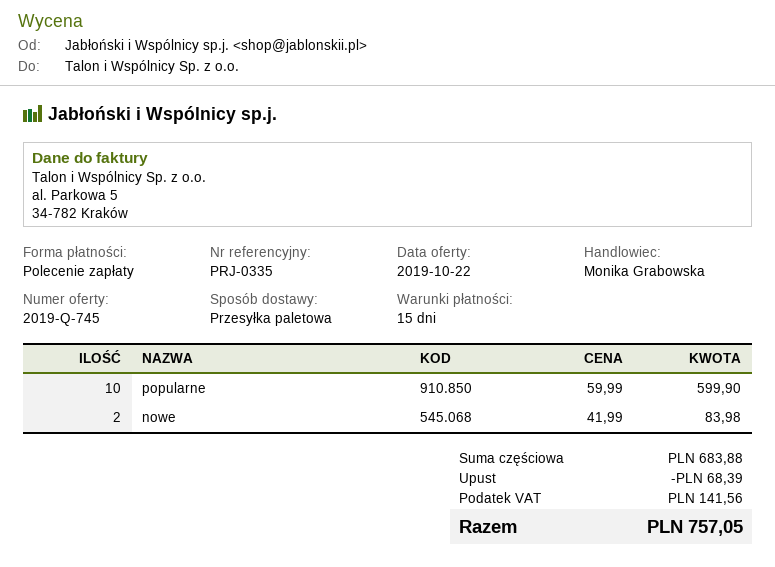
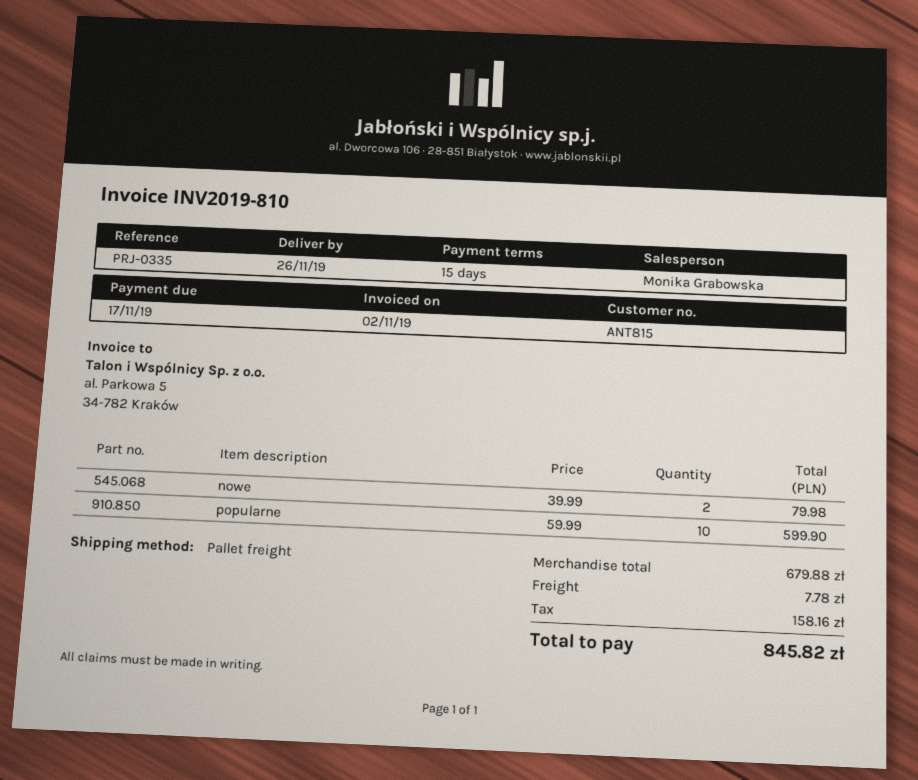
nowe: 2 x 41.99 = 83.98 -> 2 x 39.99 = 79.98
subtotal: 683.88 -> 679.88
discount: 68.39 -> none
shipping: none -> 7.78
tax: 141.56 -> 158.16
total: 757.05 -> 845.82

